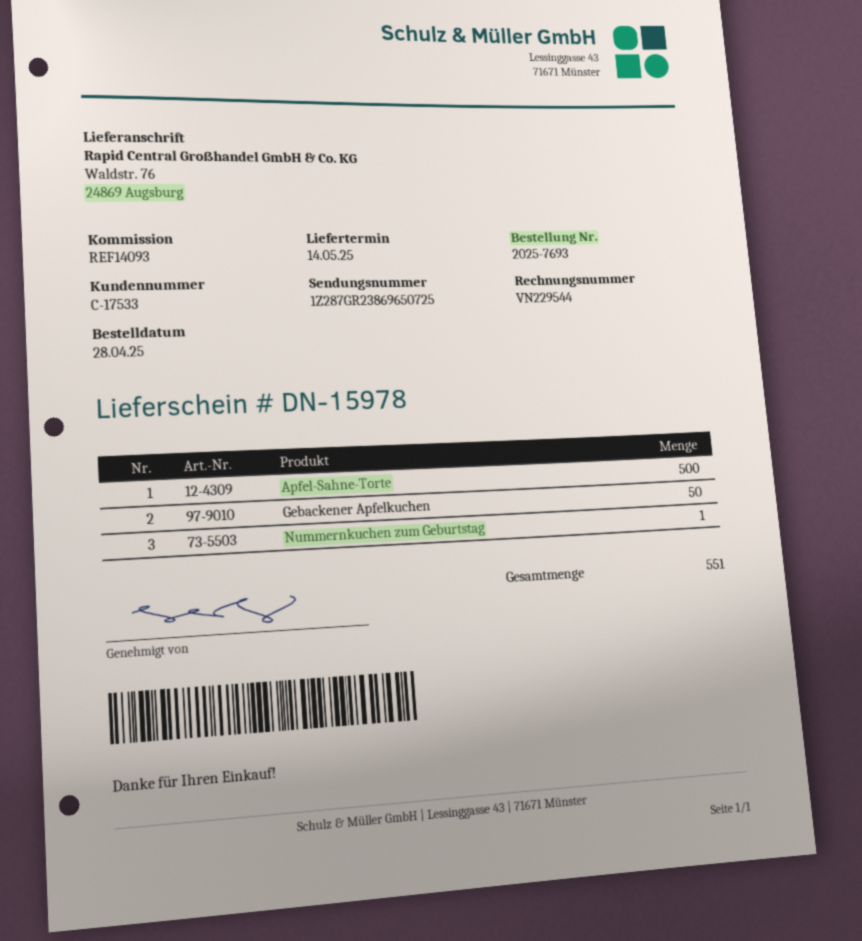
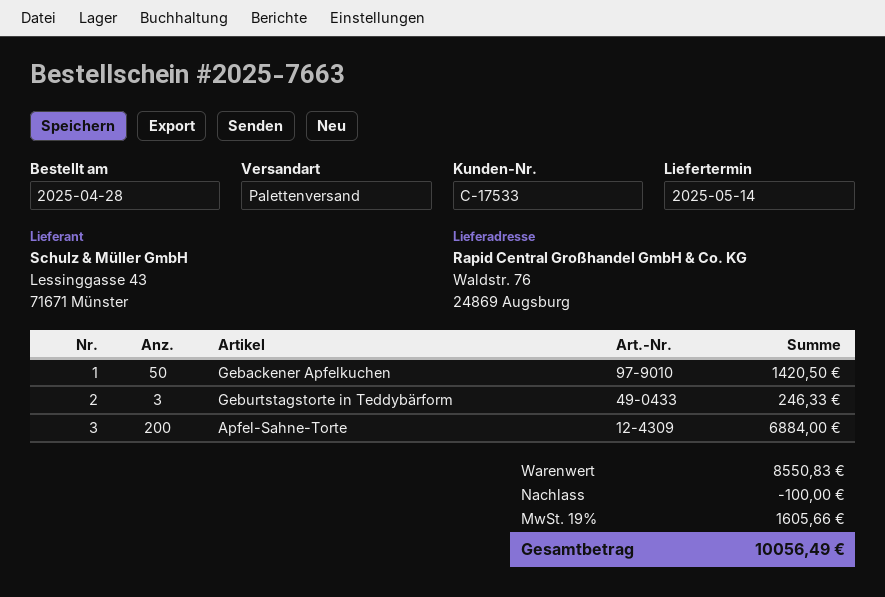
order number: 2025-7693 -> 2025-7663
Apfel-Sahne-Torte: 500 -> 200
Nummernkuchen zum Geburtstag: 1 -> none
Geburtstagstorte in Teddybärform: none -> 3

